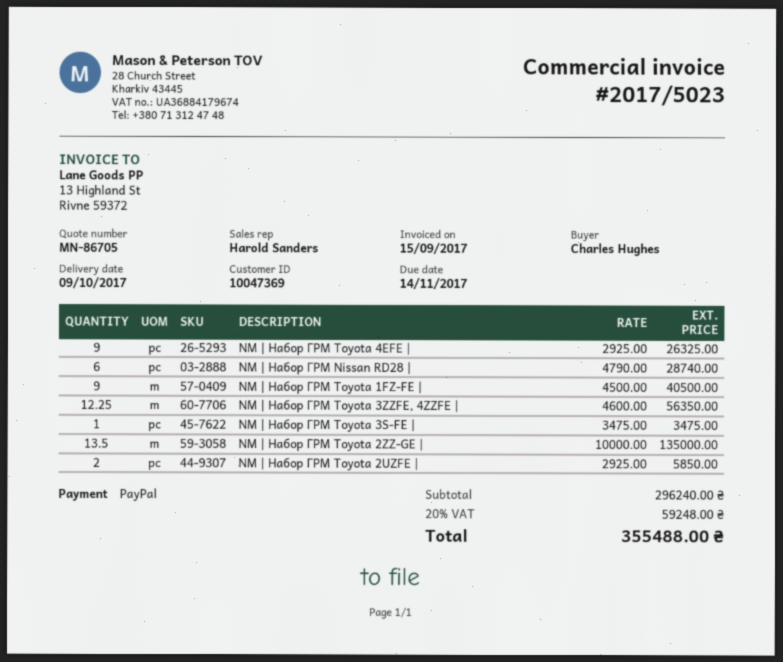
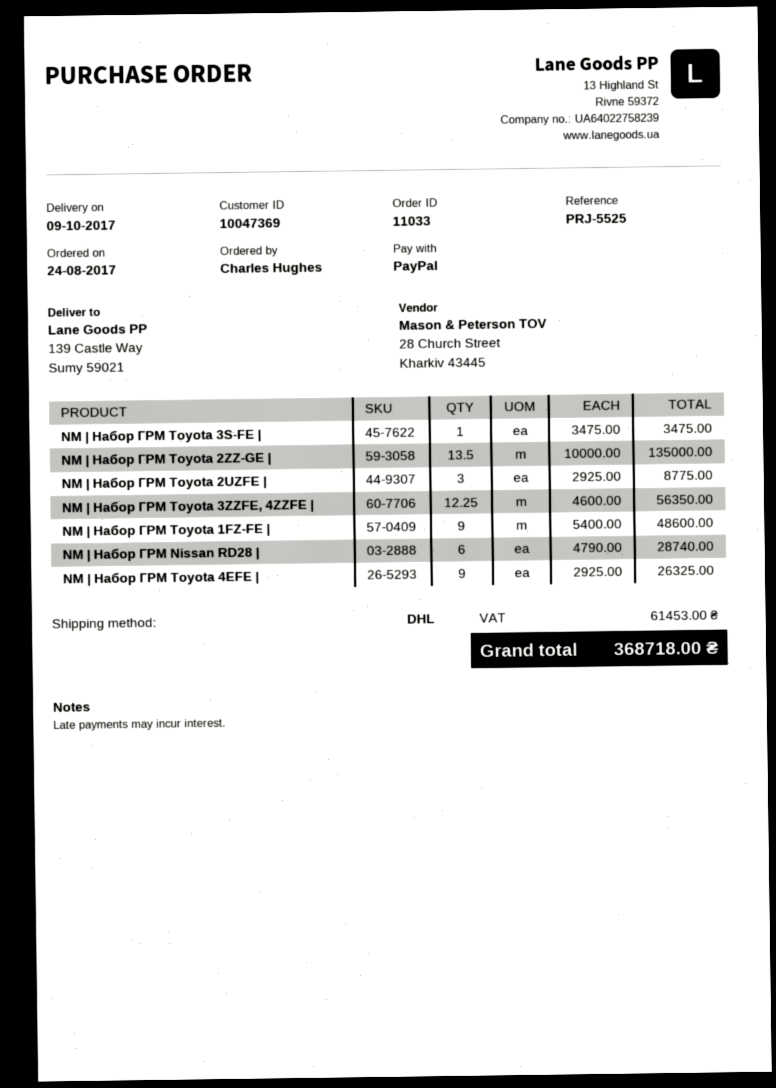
NM | Набор ГРМ Toyota 1FZ-FE |: 9 x 4500.00 = 40500.00 -> 9 x 5400.00 = 48600.00
NM | Набор ГРМ Toyota 2UZFE |: 2 x 2925.00 = 5850.00 -> 3 x 2925.00 = 8775.00
tax: 59248.00 -> 61453.00
total: 355488.00 -> 368718.00

